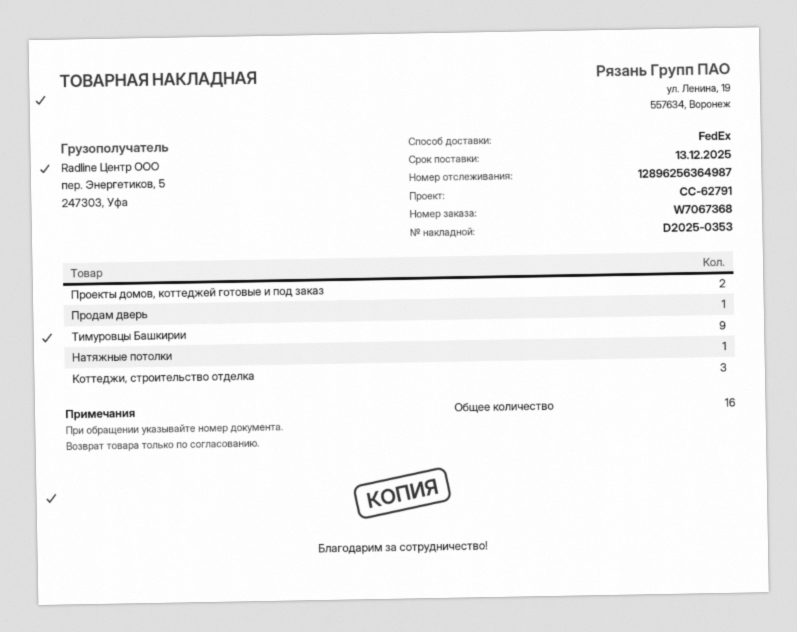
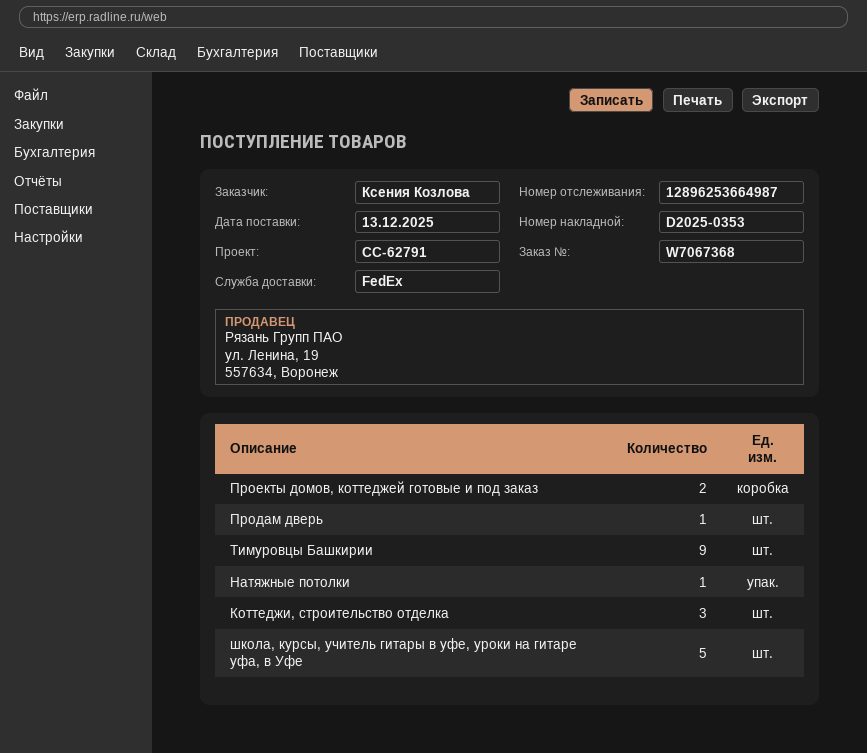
tracking number: 12896256364987 -> 12896253664987
школа, курсы, учитель гитары в уфе, уроки на гитаре уфа, в Уфе: none -> 5

